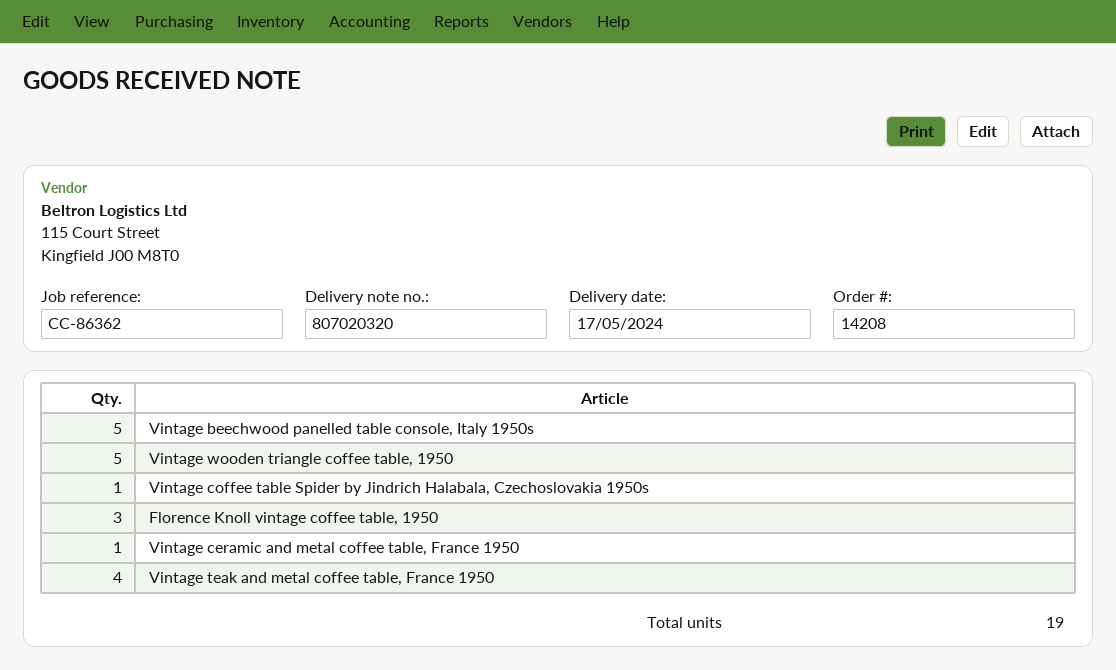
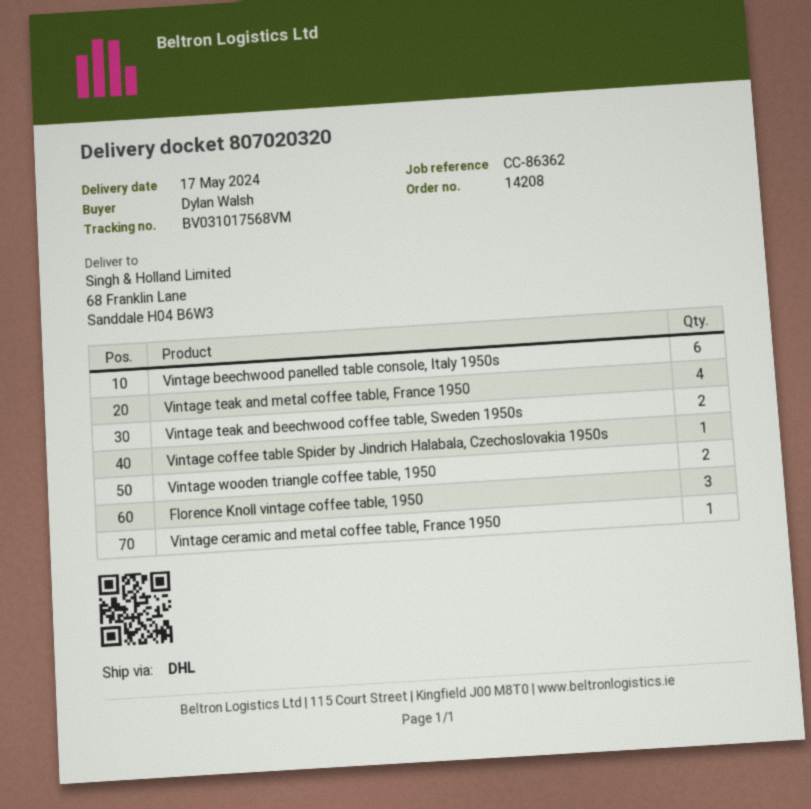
Vintage beechwood panelled table console, Italy 1950s: 5 -> 6
Vintage wooden triangle coffee table, 1950: 5 -> 2
Vintage teak and beechwood coffee table, Sweden 1950s: none -> 2

